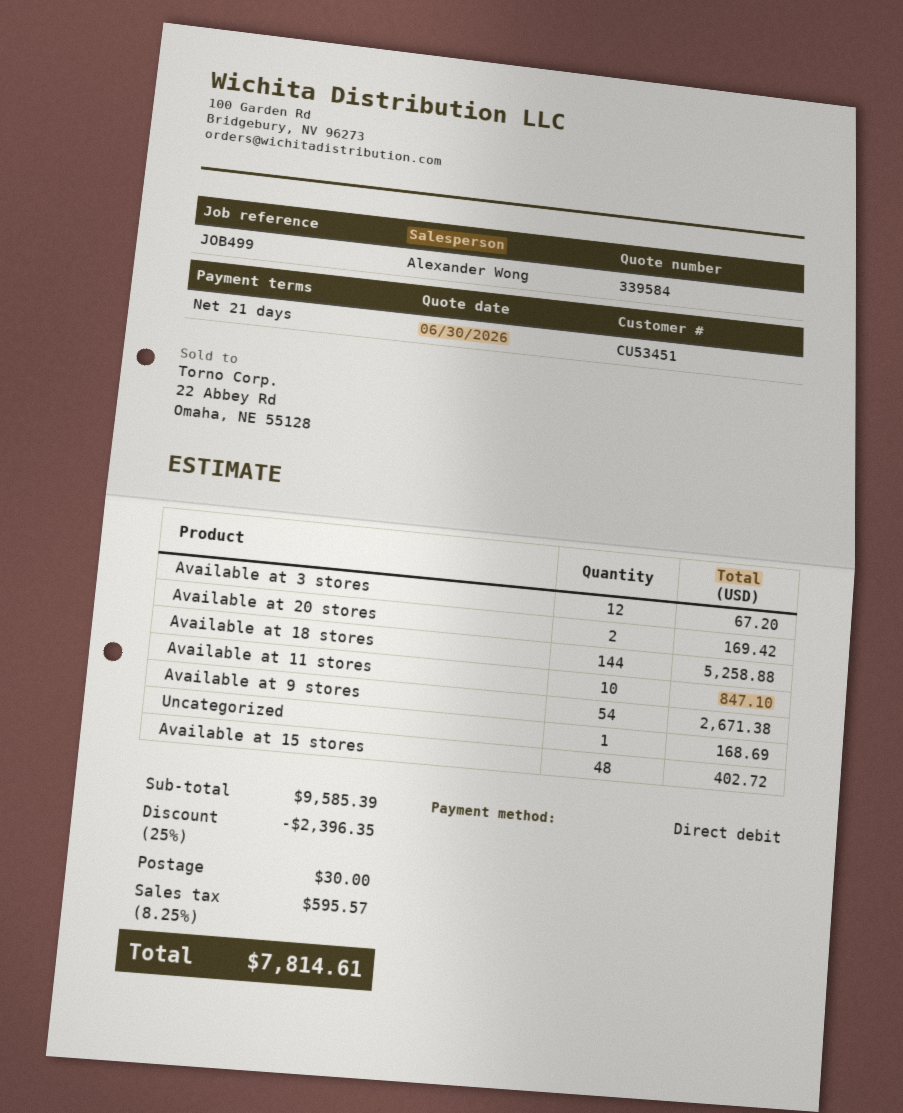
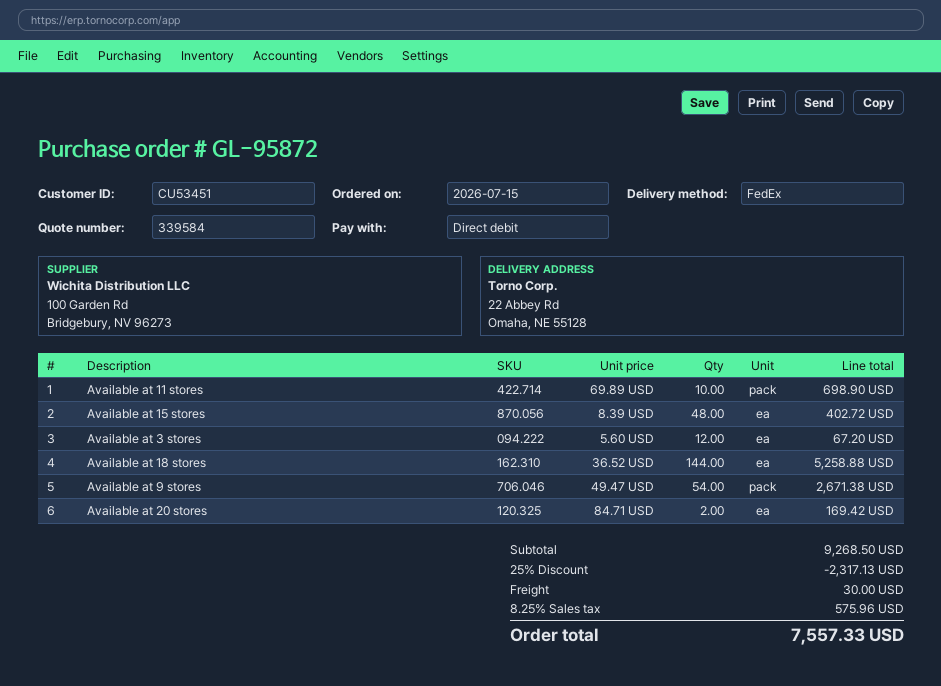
Available at 11 stores: 10 for 847.10 -> 10 for 698.90
Uncategorized: 1 for 168.69 -> none
subtotal: 9585.39 -> 9268.50
discount: 25% = 2396.35 -> 25% = 2317.13
tax: 8.25% = 595.57 -> 8.25% = 575.96
total: 7814.61 -> 7557.33

